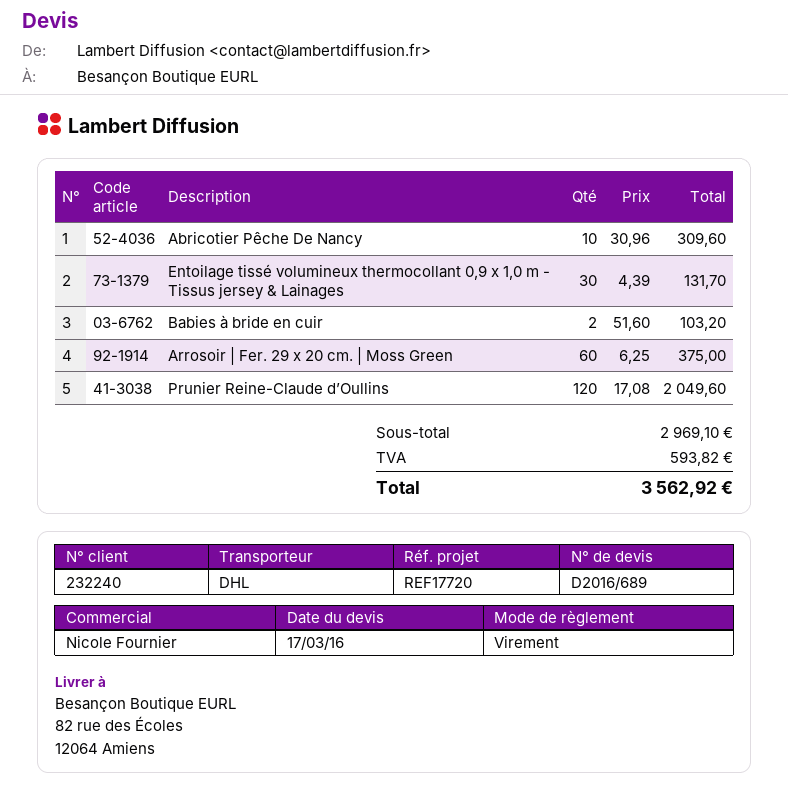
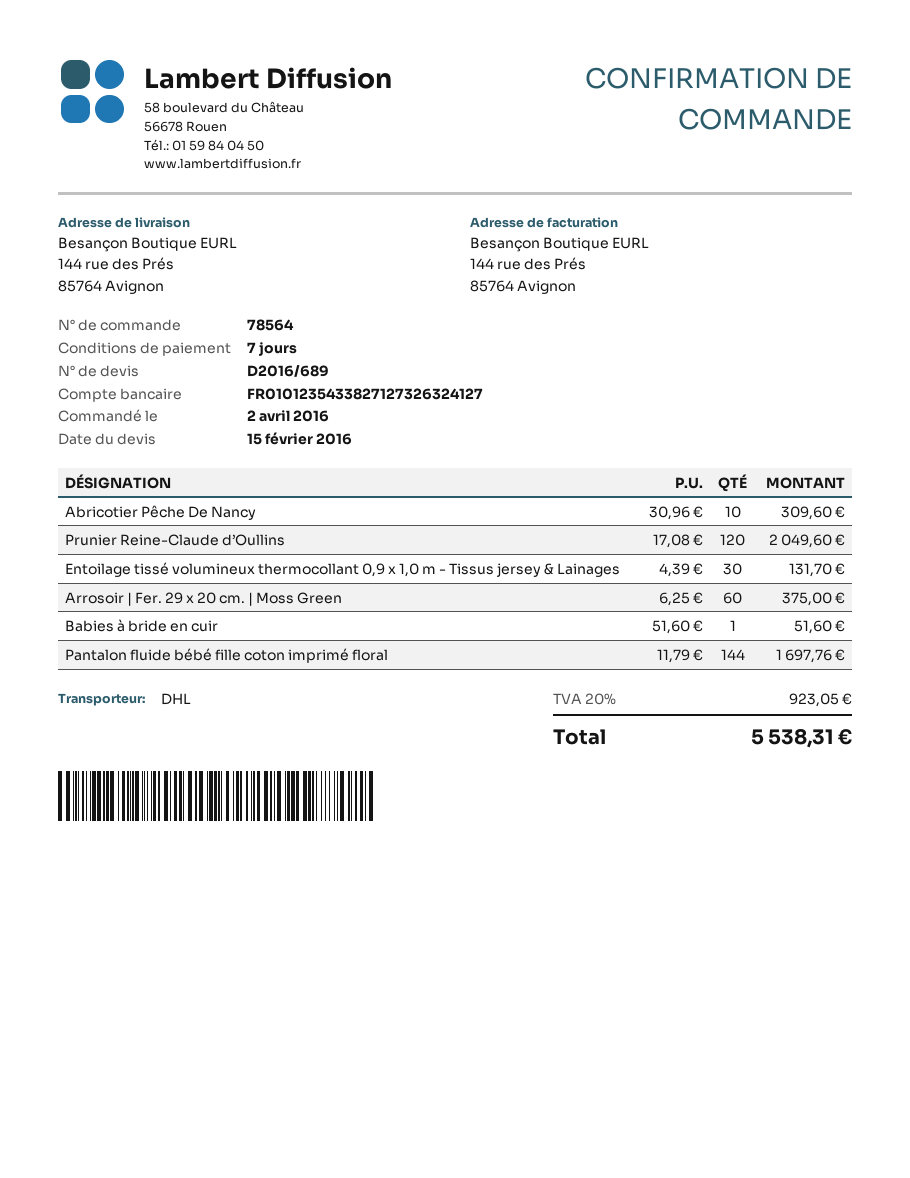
quote date: 2016-03-17 -> 2016-02-15
ship to: 82 rue des Écoles, 12064 Amiens -> 144 rue des Prés, 85764 Avignon
Babies à bride en cuir: 2 x 51.60 = 103.20 -> 1 x 51.60 = 51.60
Pantalon fluide bébé fille coton imprimé floral: none -> 144 x 11.79 = 1697.76
tax: 593.82 -> 923.05
total: 3562.92 -> 5538.31

